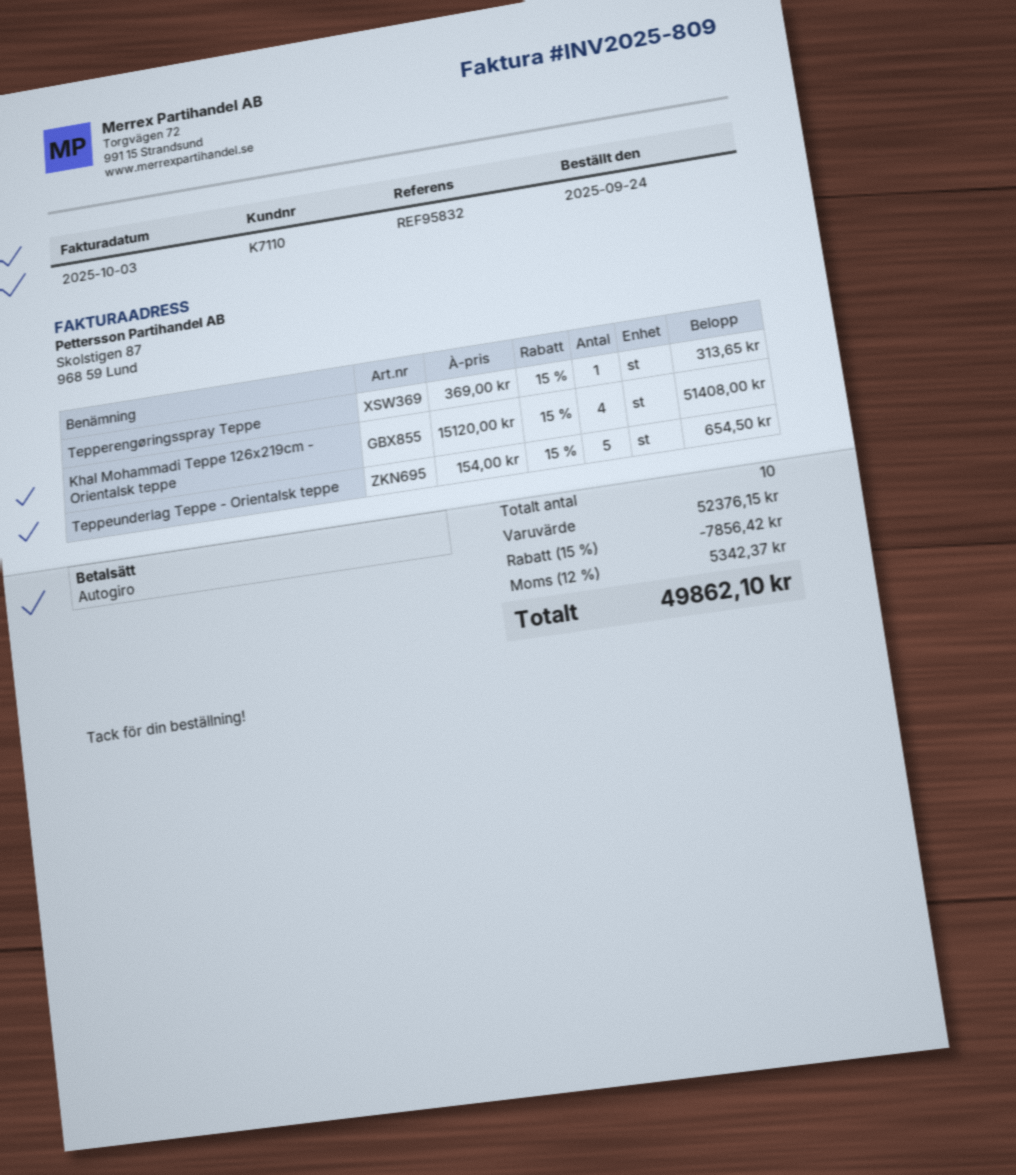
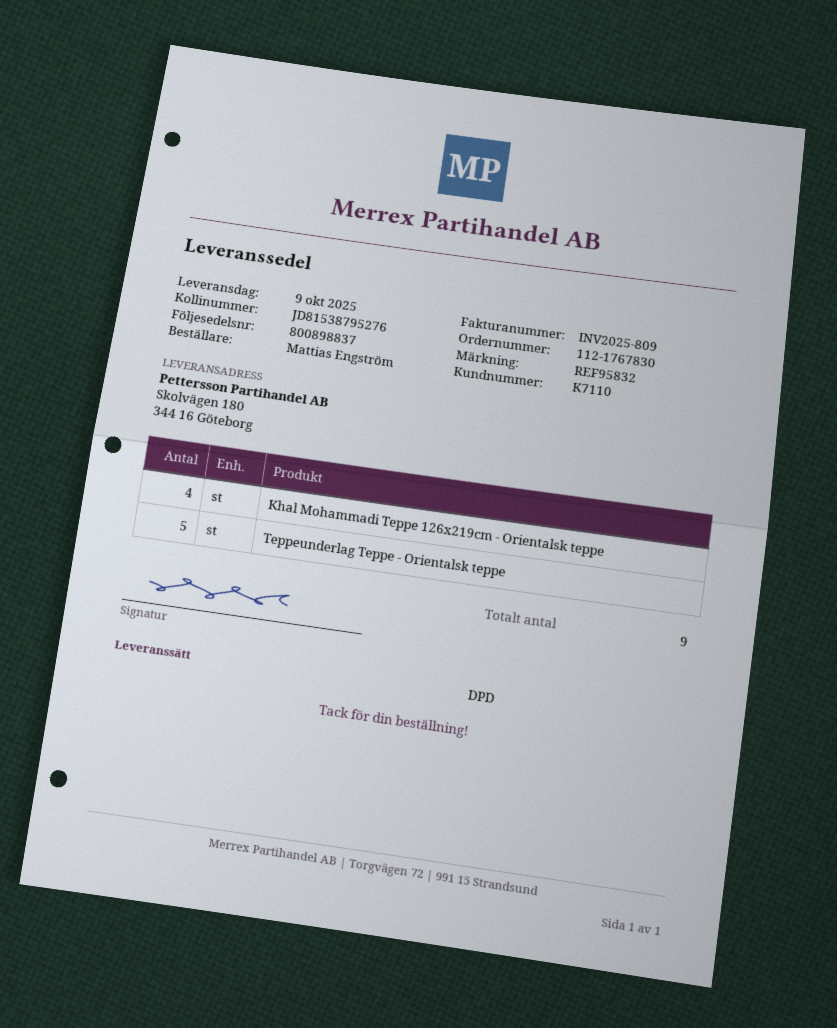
Tepperengøringsspray Teppe: 1 -> none
total quantity: 10 -> 9

